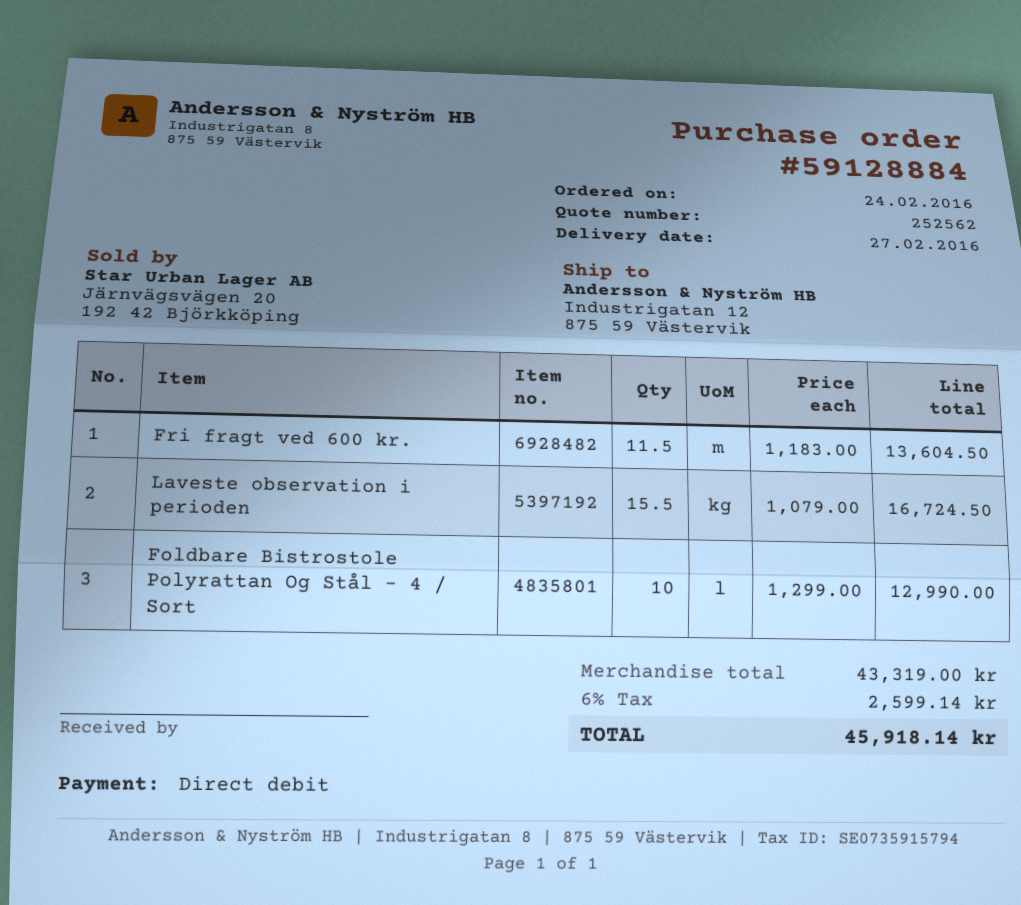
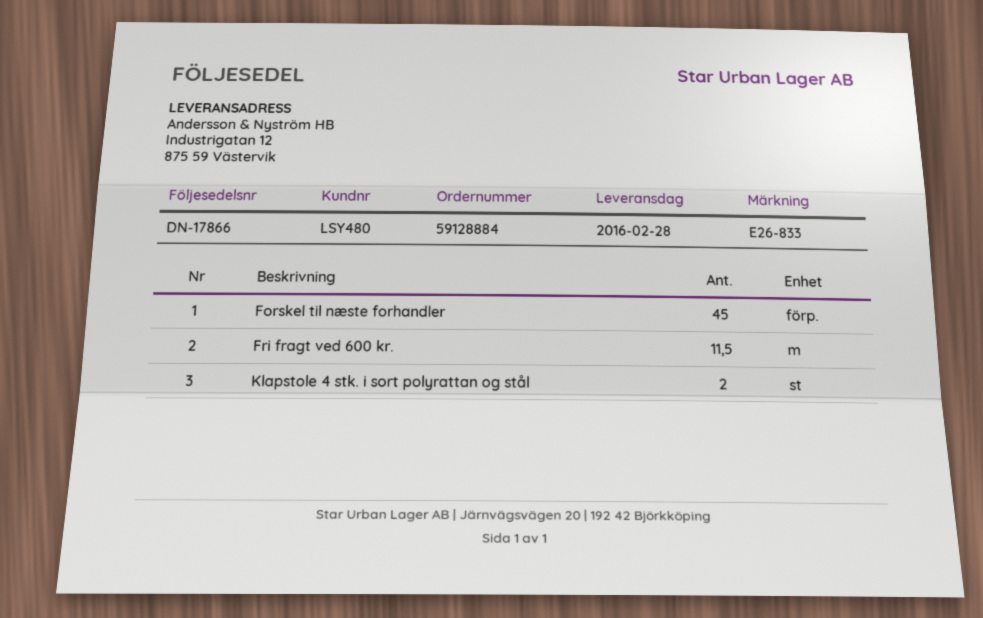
delivery date: 2016-02-27 -> 2016-02-28
Laveste observation i perioden: 15.5 -> none
Foldbare Bistrostole Polyrattan Og Stål - 4 / Sort: 10 -> none
Forskel til næste forhandler: none -> 45
Klapstole 4 stk. i sort polyrattan og stål: none -> 2

